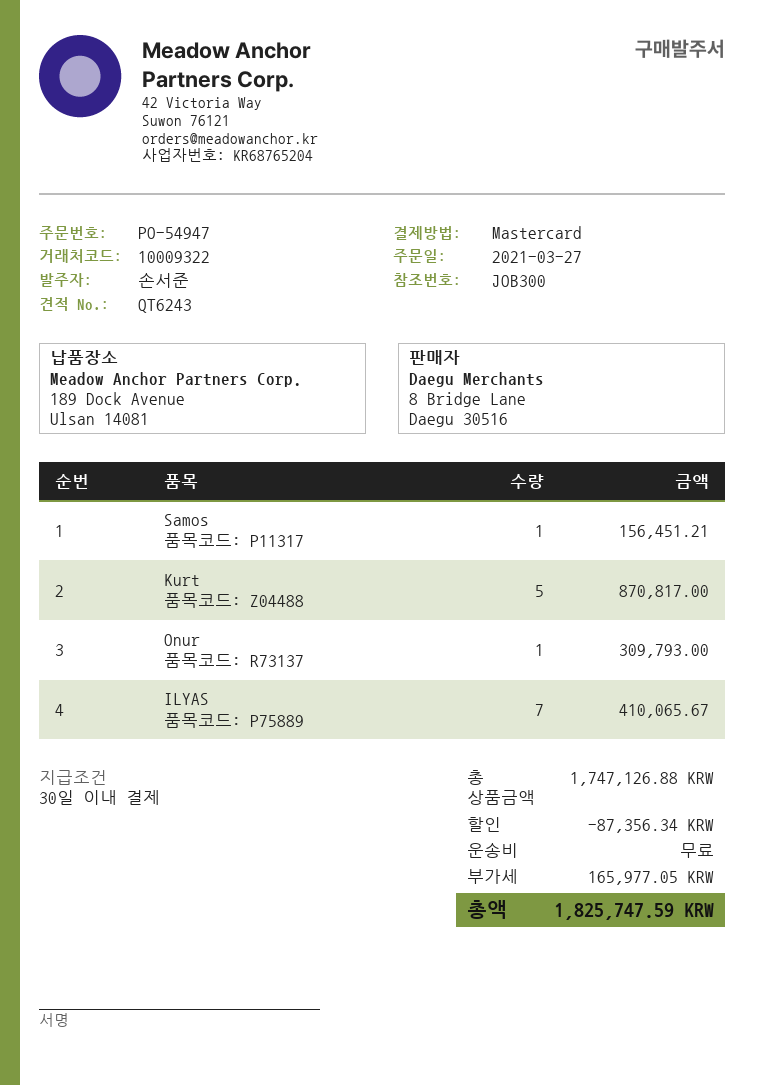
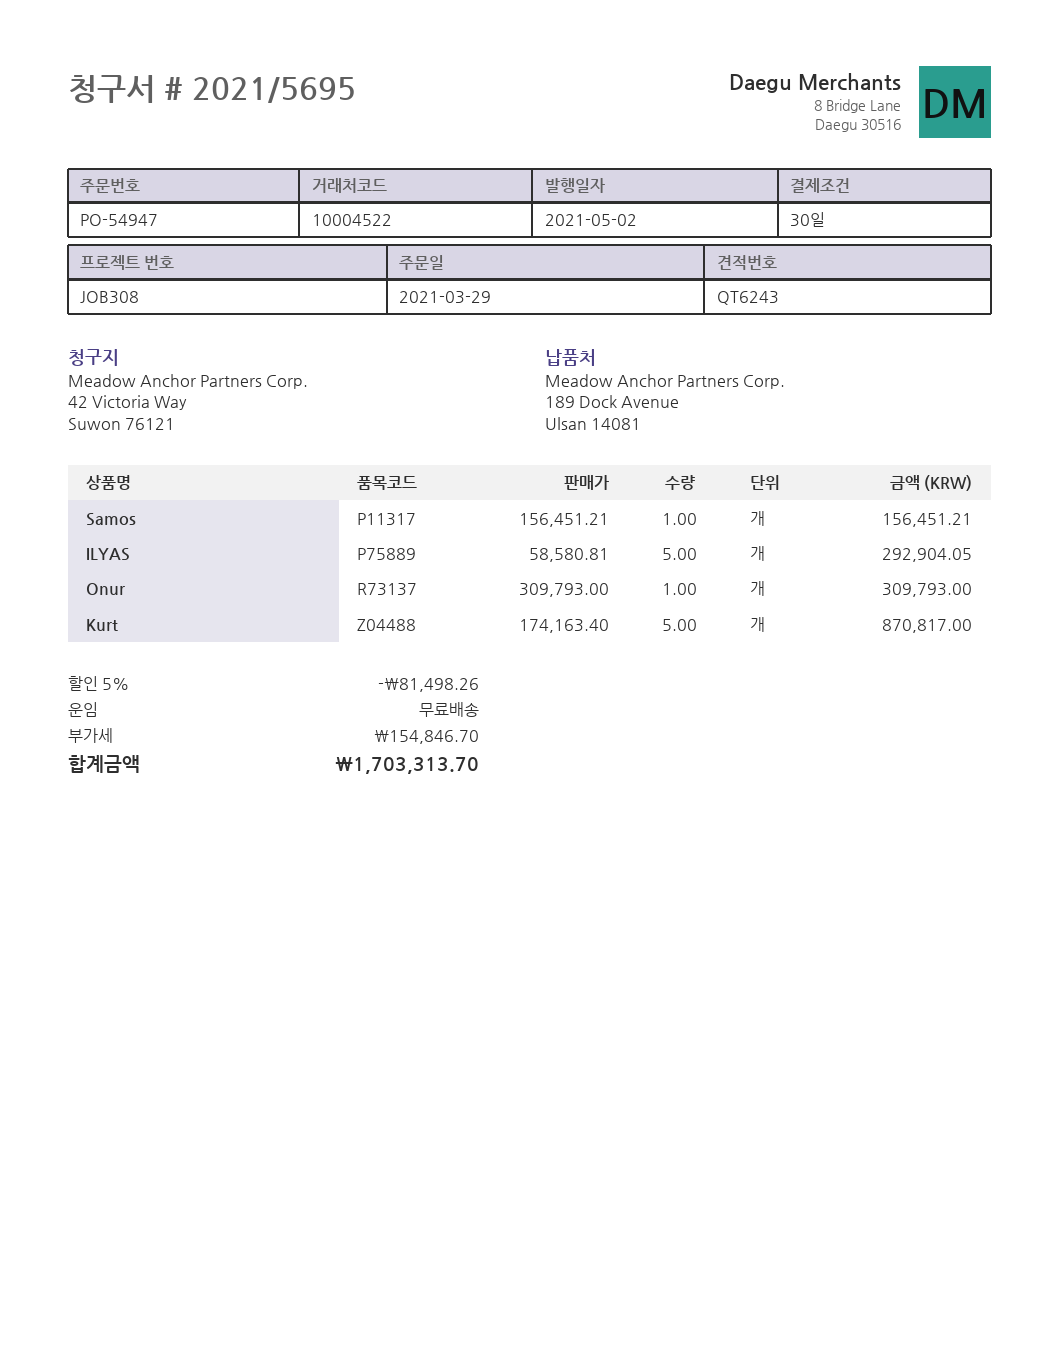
order date: 2021-03-27 -> 2021-03-29
customer number: 10009322 -> 10004522
reference: JOB300 -> JOB308
ILYAS: 7 for 410065.67 -> 5 for 292904.05
discount: 87356.34 -> 81498.26
tax: 165977.05 -> 154846.70
total: 1825747.59 -> 1703313.70

